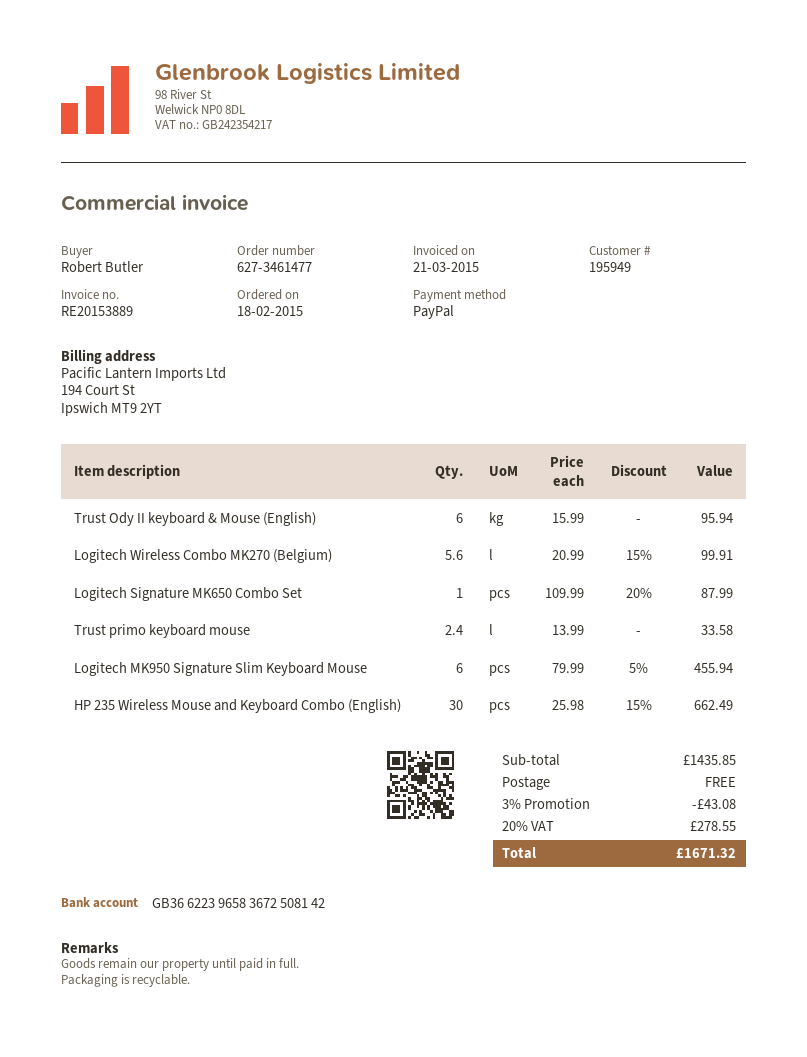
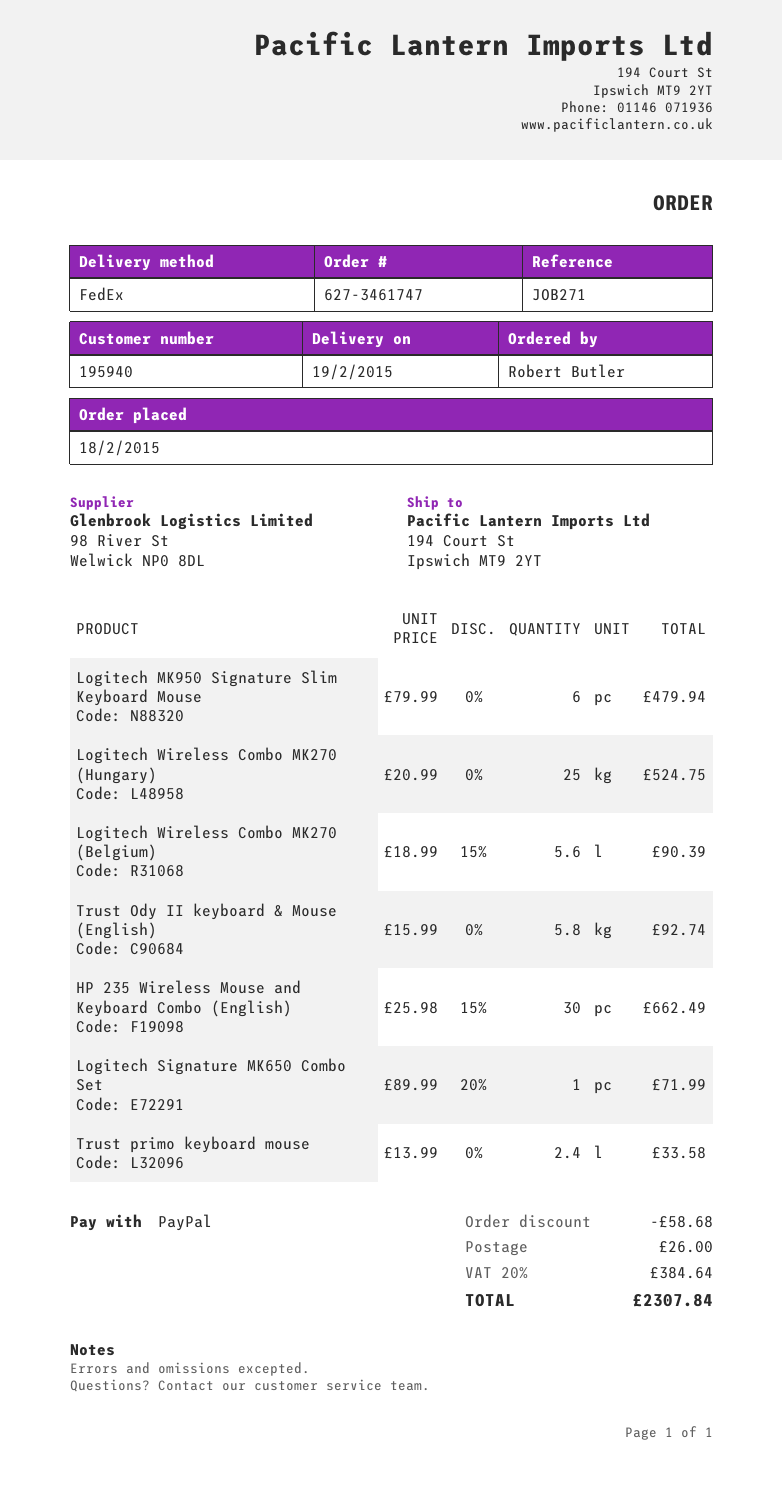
order number: 627-3461477 -> 627-3461747
customer number: 195949 -> 195940
Trust Ody II keyboard & Mouse (English): 6 x 15.99 = 95.94 -> 5.8 x 15.99 = 92.74
Logitech Wireless Combo MK270 (Belgium): 5.6 x 20.99 - 15% = 99.91 -> 5.6 x 18.99 - 15% = 90.39
Logitech Signature MK650 Combo Set: 1 x 109.99 - 20% = 87.99 -> 1 x 89.99 - 20% = 71.99
Logitech MK950 Signature Slim Keyboard Mouse: 6 x 79.99 - 5% = 455.94 -> 6 x 79.99 = 479.94
Logitech Wireless Combo MK270 (Hungary): none -> 25 x 20.99 = 524.75
discount: 43.08 -> 58.68
shipping: 0.00 -> 26.00
tax: 20% = 278.55 -> 20% = 384.64
total: 1671.32 -> 2307.84

